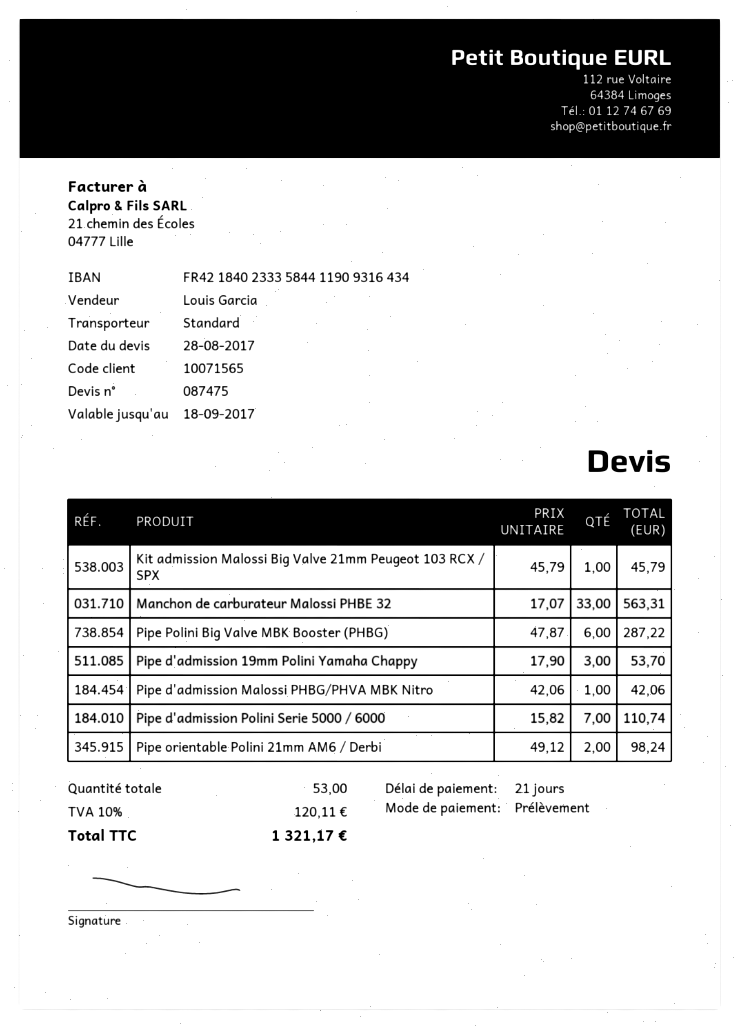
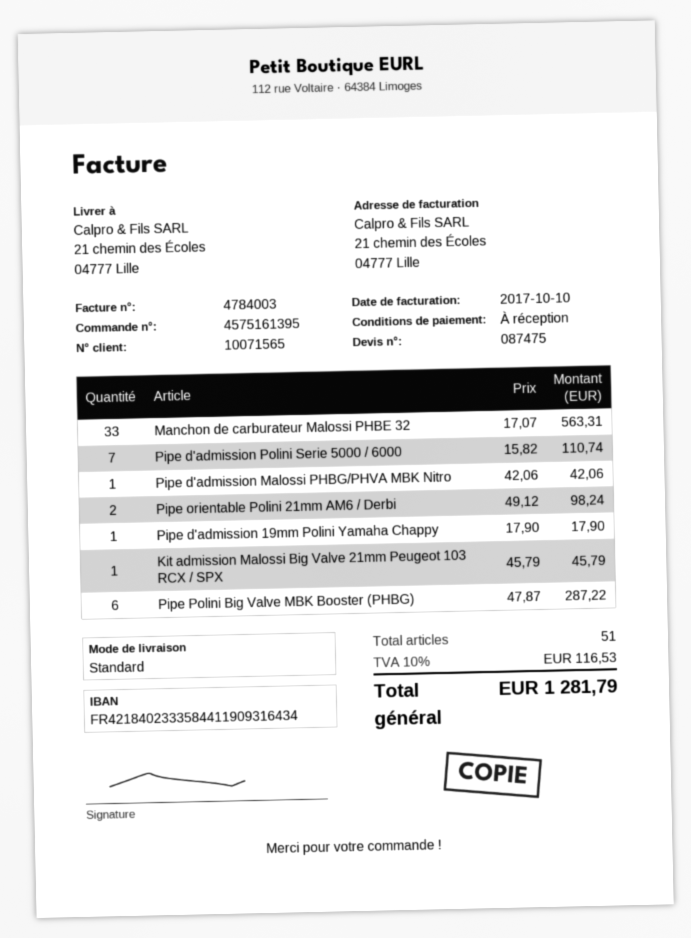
payment terms: 21 days -> on receipt
Pipe d'admission 19mm Polini Yamaha Chappy: 3 x 17.90 = 53.70 -> 1 x 17.90 = 17.90
total quantity: 53 -> 51
tax: 10% = 120.11 -> 10% = 116.53
total: 1321.17 -> 1281.79

